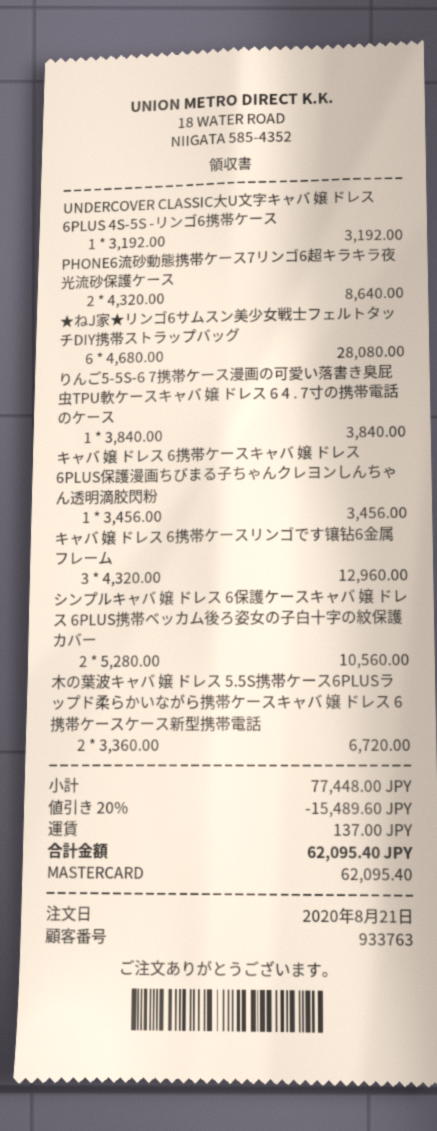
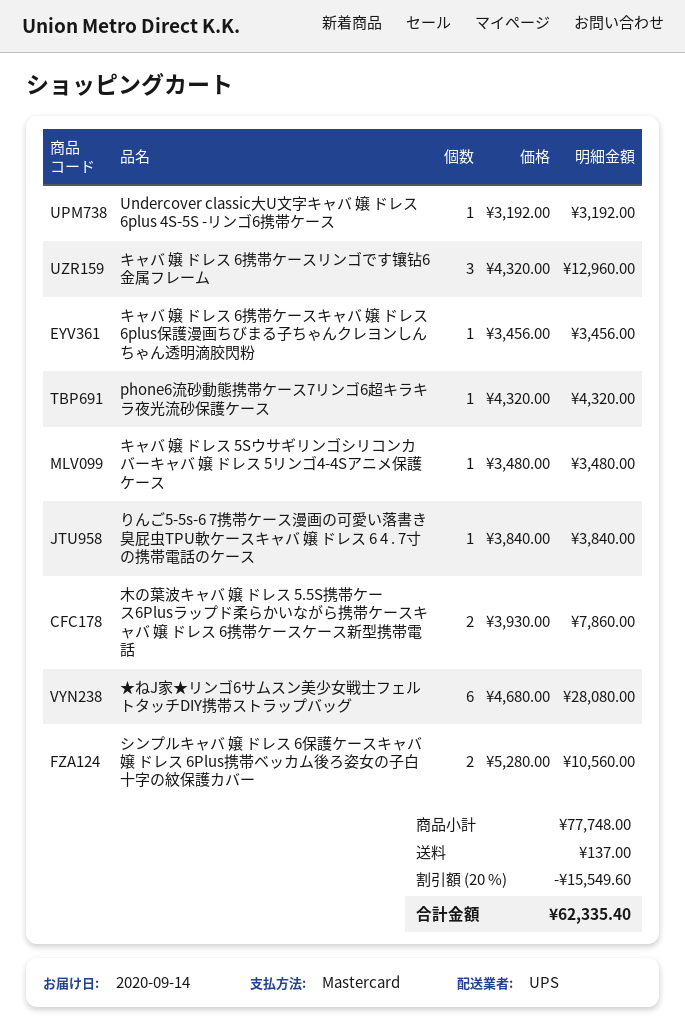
PHONE6流砂動態携帯ケース7リンゴ6超キラキラ夜光流砂保護ケース: 2 x 4320.00 = 8640.00 -> 1 x 4320.00 = 4320.00
木の葉波キャバ 嬢 ドレス 5.5S携帯ケース6PLUSラップド柔らかいながら携帯ケースキャバ 嬢 ドレス 6携帯ケースケース新型携帯電話: 2 x 3360.00 = 6720.00 -> 2 x 3930.00 = 7860.00
キャバ 嬢 ドレス 5Sウサギリンゴシリコンカバーキャバ 嬢 ドレス 5リンゴ4-4Sアニメ保護ケース: none -> 1 x 3480.00 = 3480.00
subtotal: 77448.00 -> 77748.00
discount: 20% = 15489.60 -> 20% = 15549.60
total: 62095.40 -> 62335.40

